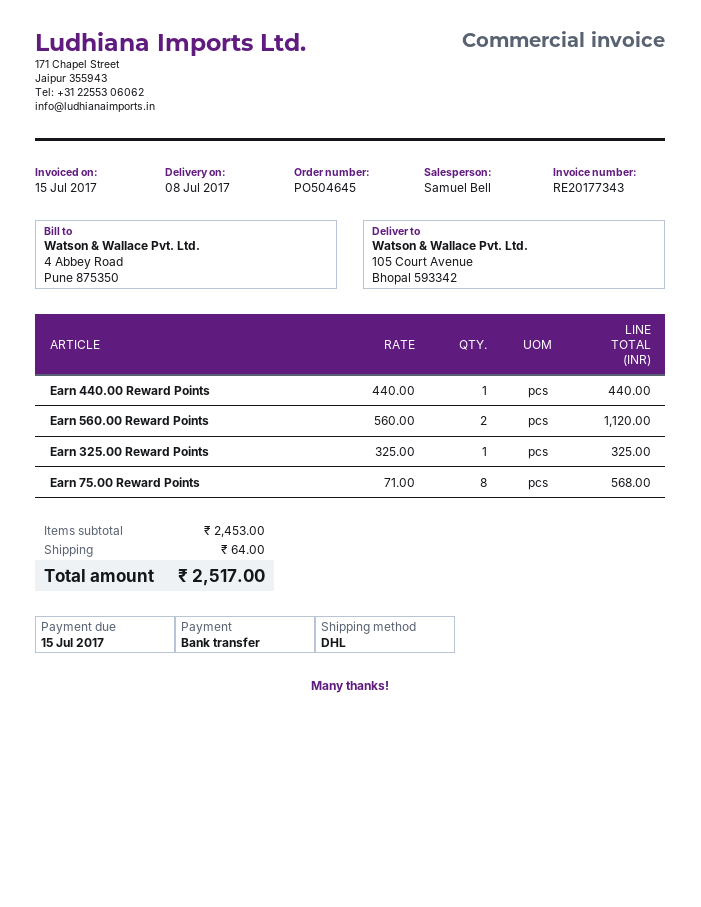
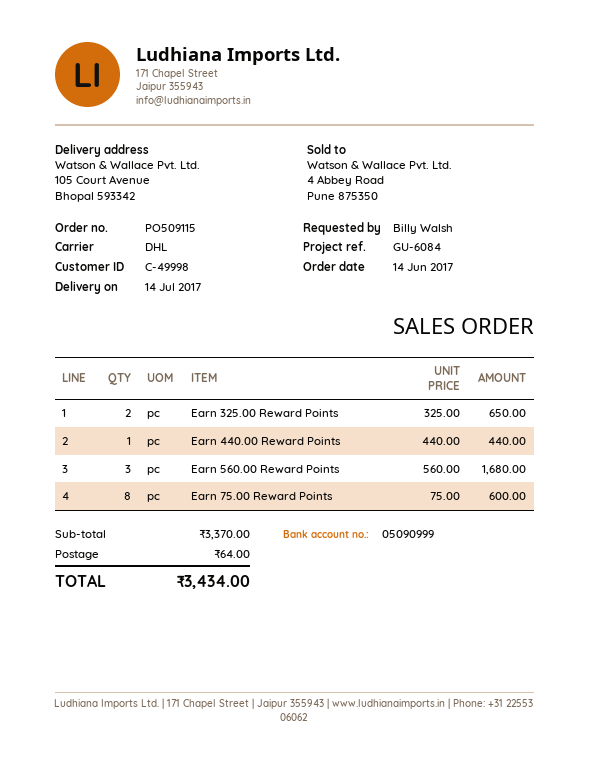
order number: PO504645 -> PO509115
delivery date: 2017-07-08 -> 2017-07-14
Earn 560.00 Reward Points: 2 x 560.00 = 1120.00 -> 3 x 560.00 = 1680.00
Earn 325.00 Reward Points: 1 x 325.00 = 325.00 -> 2 x 325.00 = 650.00
Earn 75.00 Reward Points: 8 x 71.00 = 568.00 -> 8 x 75.00 = 600.00
subtotal: 2453.00 -> 3370.00
total: 2517.00 -> 3434.00

